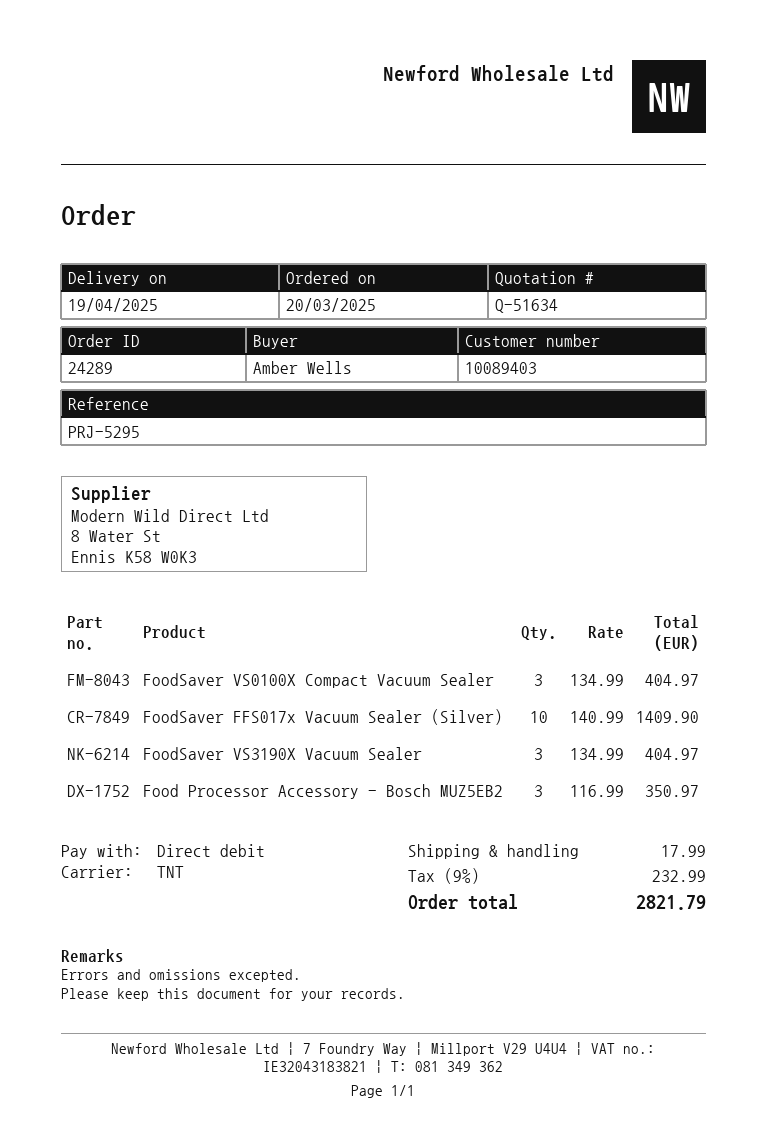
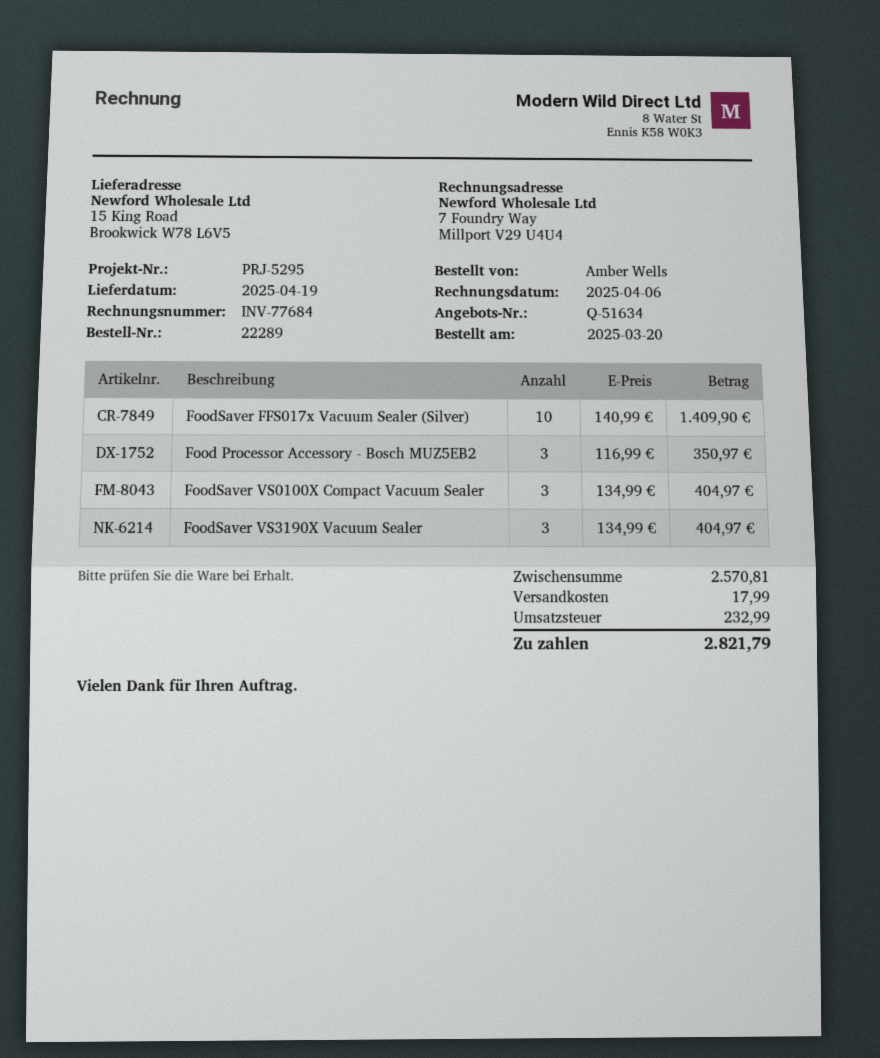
order number: 24289 -> 22289

